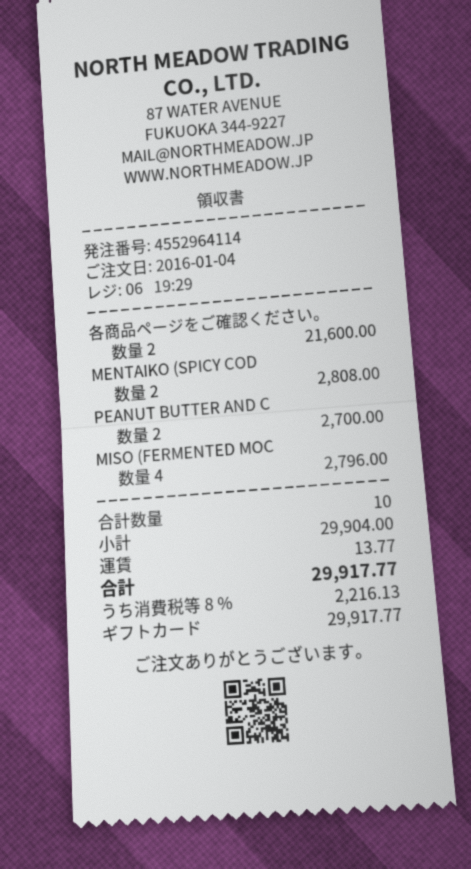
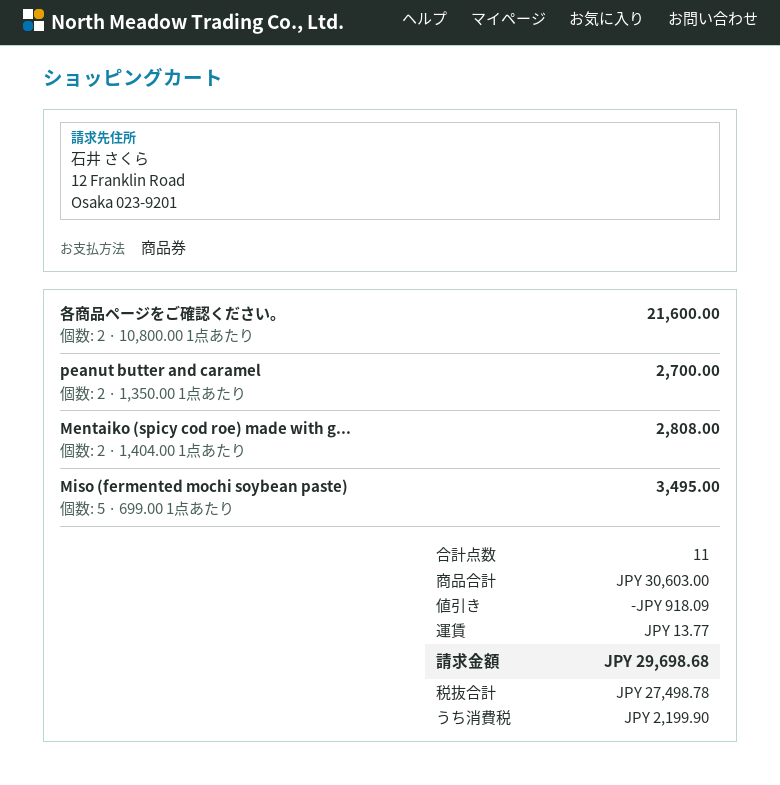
MISO (FERMENTED MOC: 4 for 2796.00 -> 5 for 3495.00
total quantity: 10 -> 11
subtotal: 29904.00 -> 30603.00
discount: none -> 918.09
tax: 2216.13 -> 2199.90
total: 29917.77 -> 29698.68

